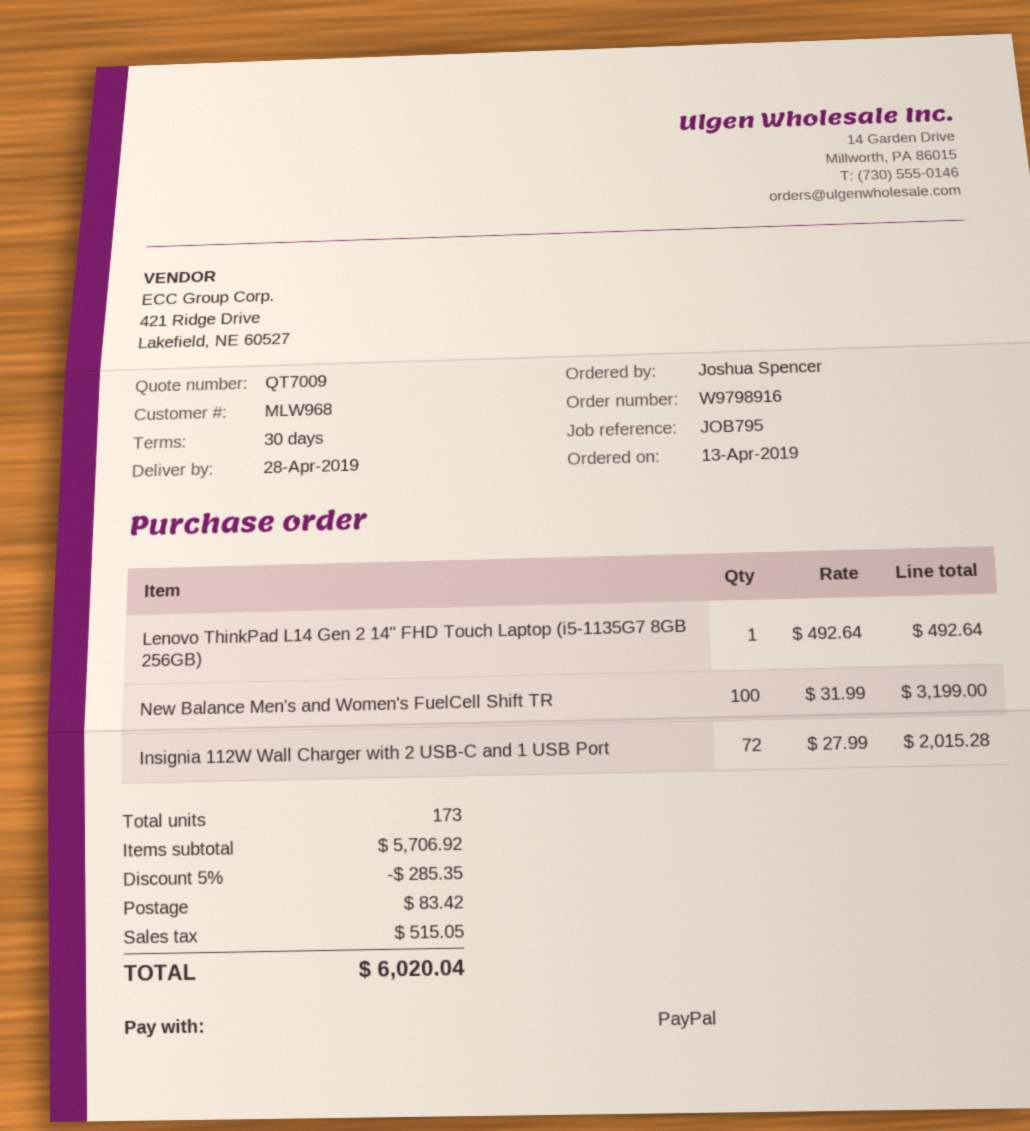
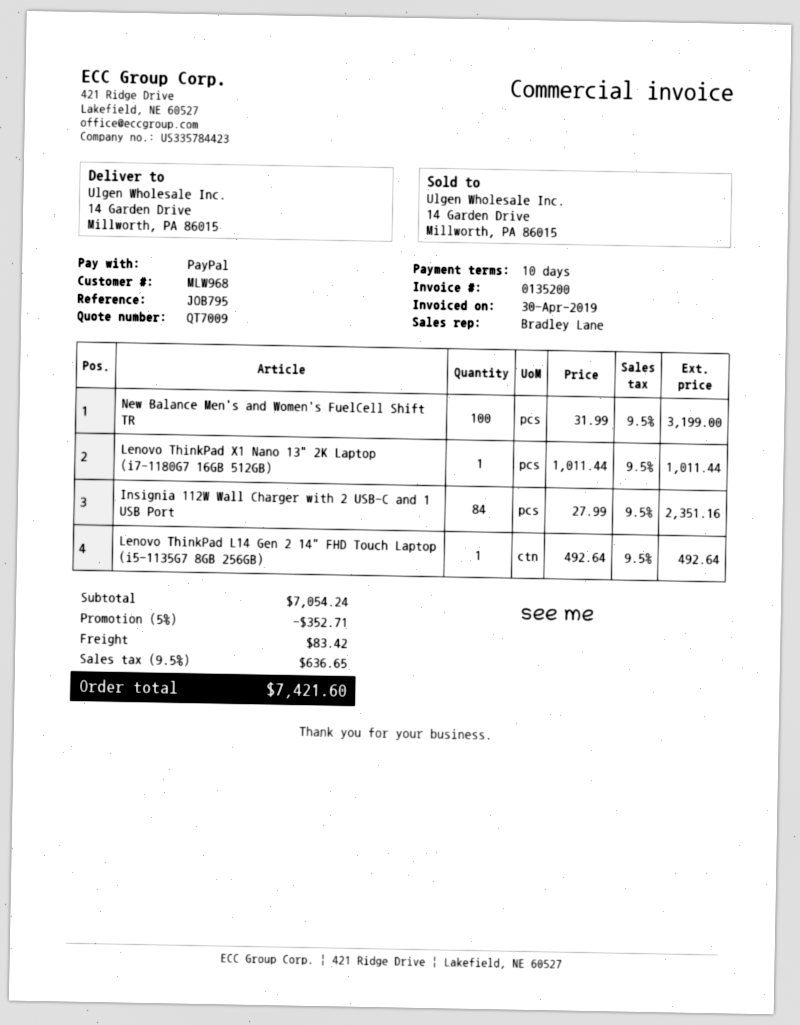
payment terms: 30 days -> 10 days
Insignia 112W Wall Charger with 2 USB-C and 1 USB Port: 72 x 27.99 = 2015.28 -> 84 x 27.99 = 2351.16
Lenovo ThinkPad X1 Nano 13" 2K Laptop (i7-1180G7 16GB 512GB): none -> 1 x 1011.44 = 1011.44
subtotal: 5706.92 -> 7054.24
discount: 5% = 285.35 -> 5% = 352.71
tax: 515.05 -> 636.65
total: 6020.04 -> 7421.60

